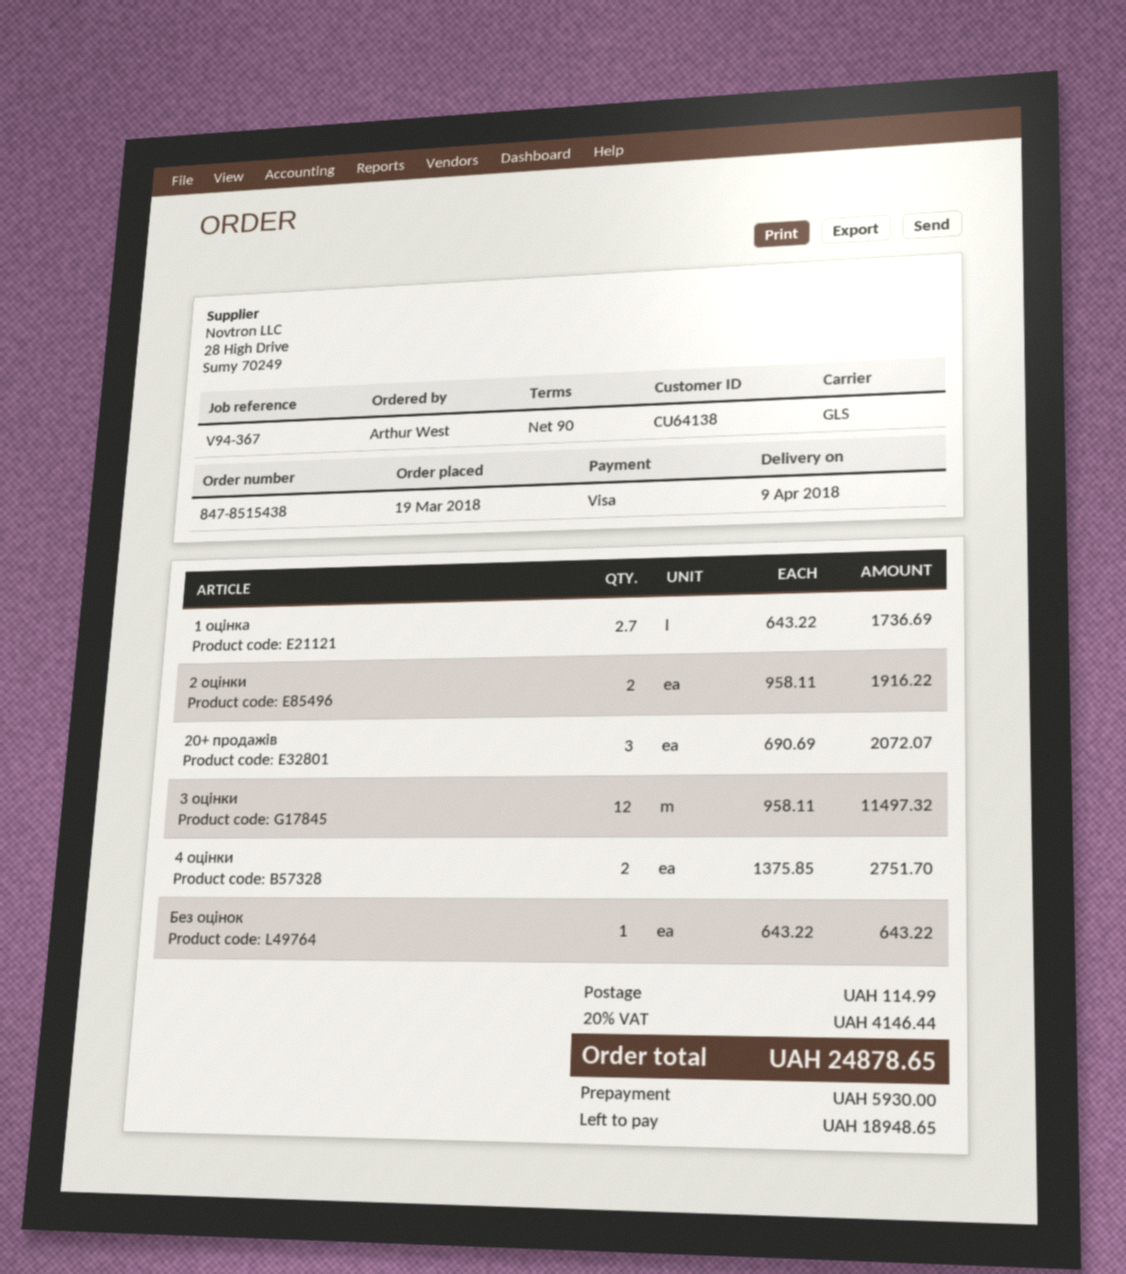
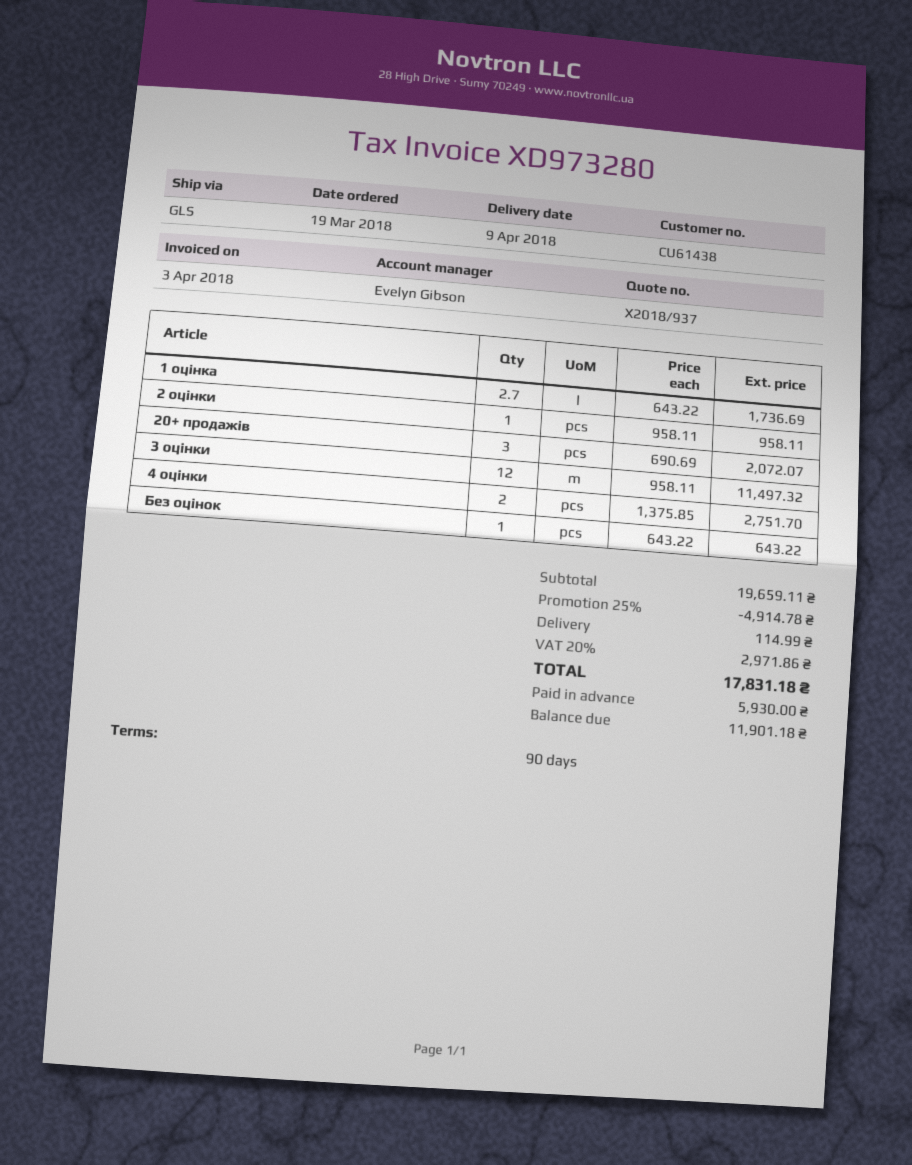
customer number: CU64138 -> CU61438
2 оцінки: 2 x 958.11 = 1916.22 -> 1 x 958.11 = 958.11
discount: none -> 25% = 4914.78
tax: 20% = 4146.44 -> 20% = 2971.86
total: 24878.65 -> 17831.18
balance: 18948.65 -> 11901.18

